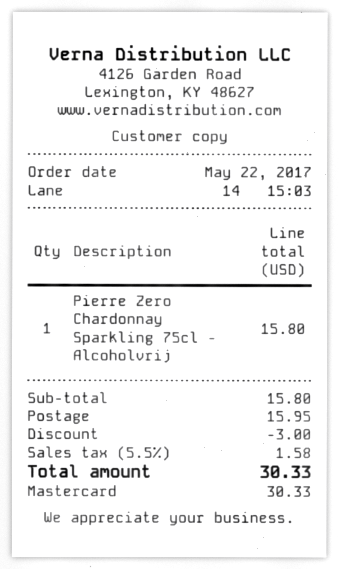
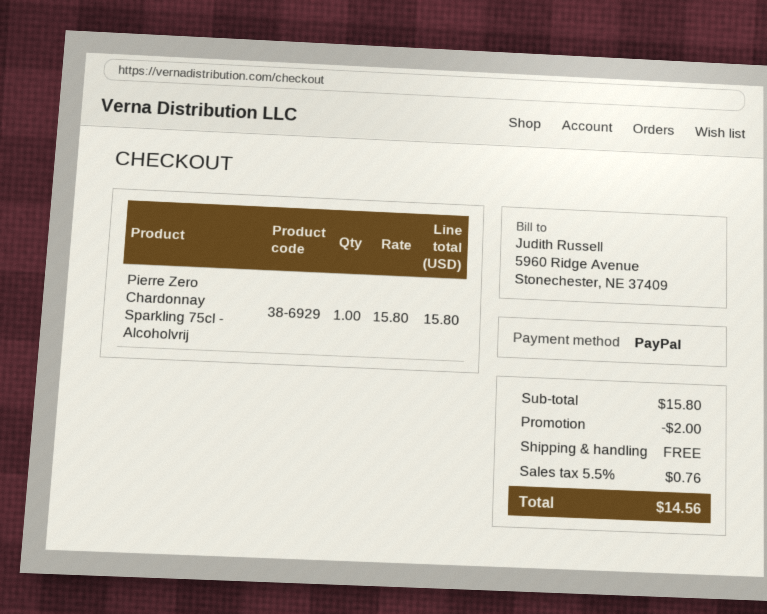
payment method: Mastercard -> PayPal
discount: 3.00 -> 2.00
shipping: 15.95 -> 0.00
tax: 5.5% = 1.58 -> 5.5% = 0.76
total: 30.33 -> 14.56

